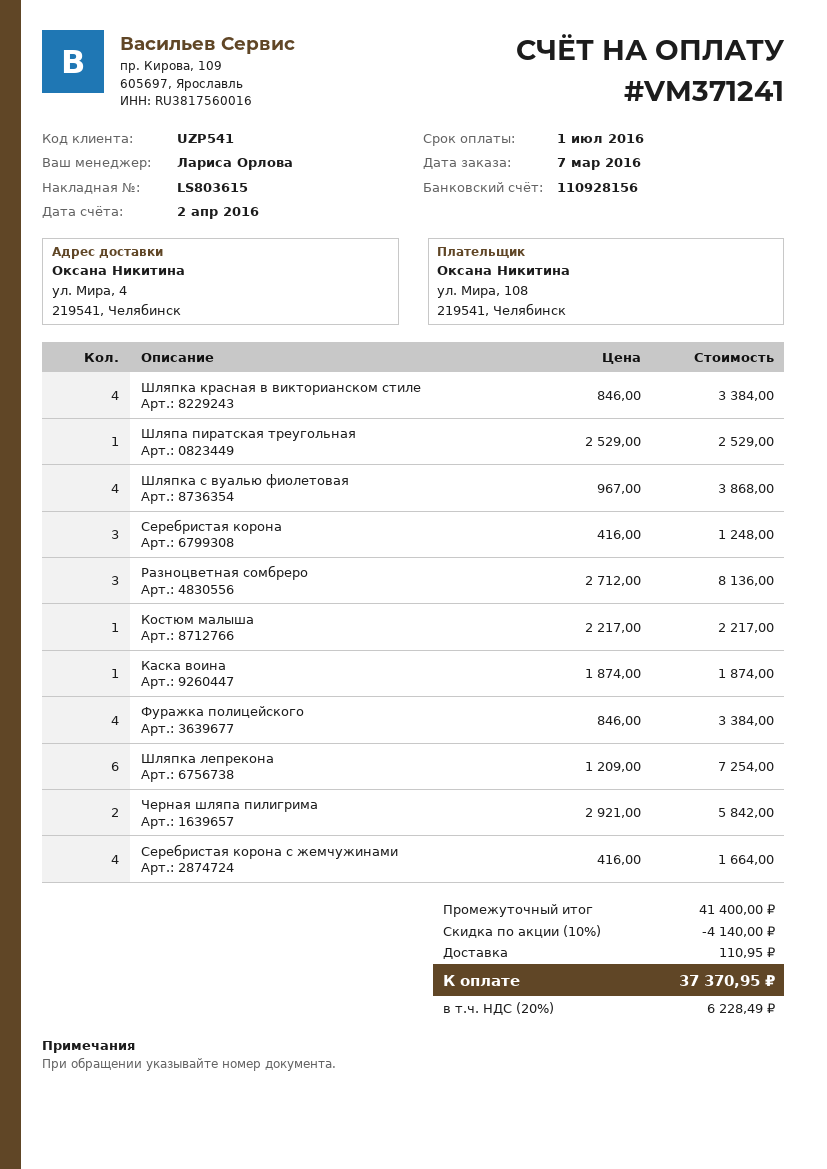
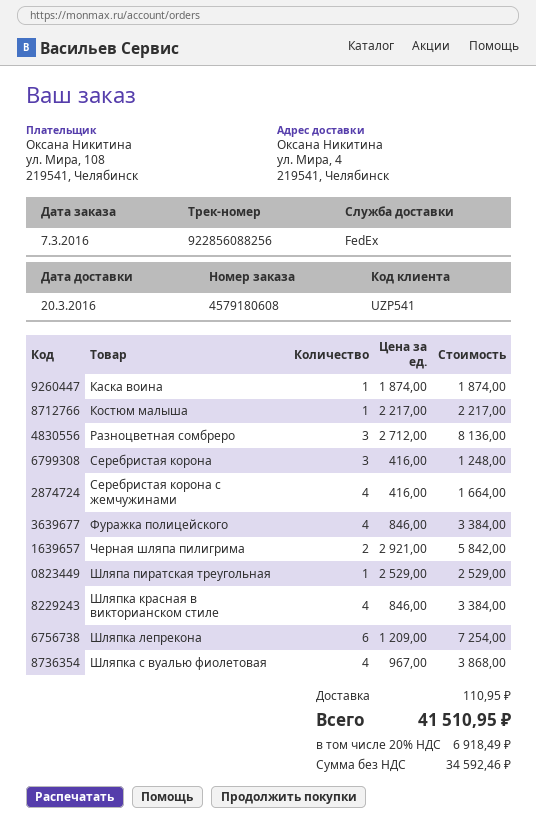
discount: 10% = 4140.00 -> none
tax: 20% = 6228.49 -> 20% = 6918.49
total: 37370.95 -> 41510.95

